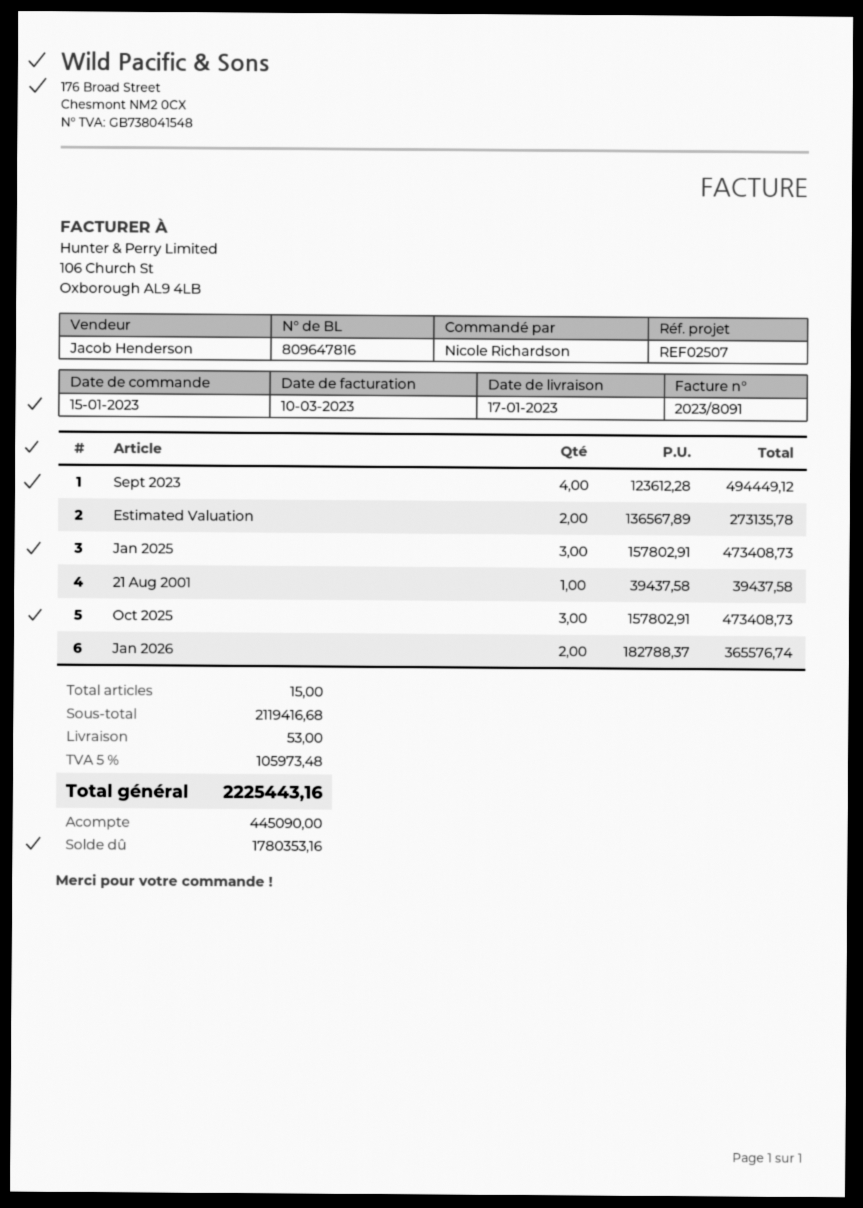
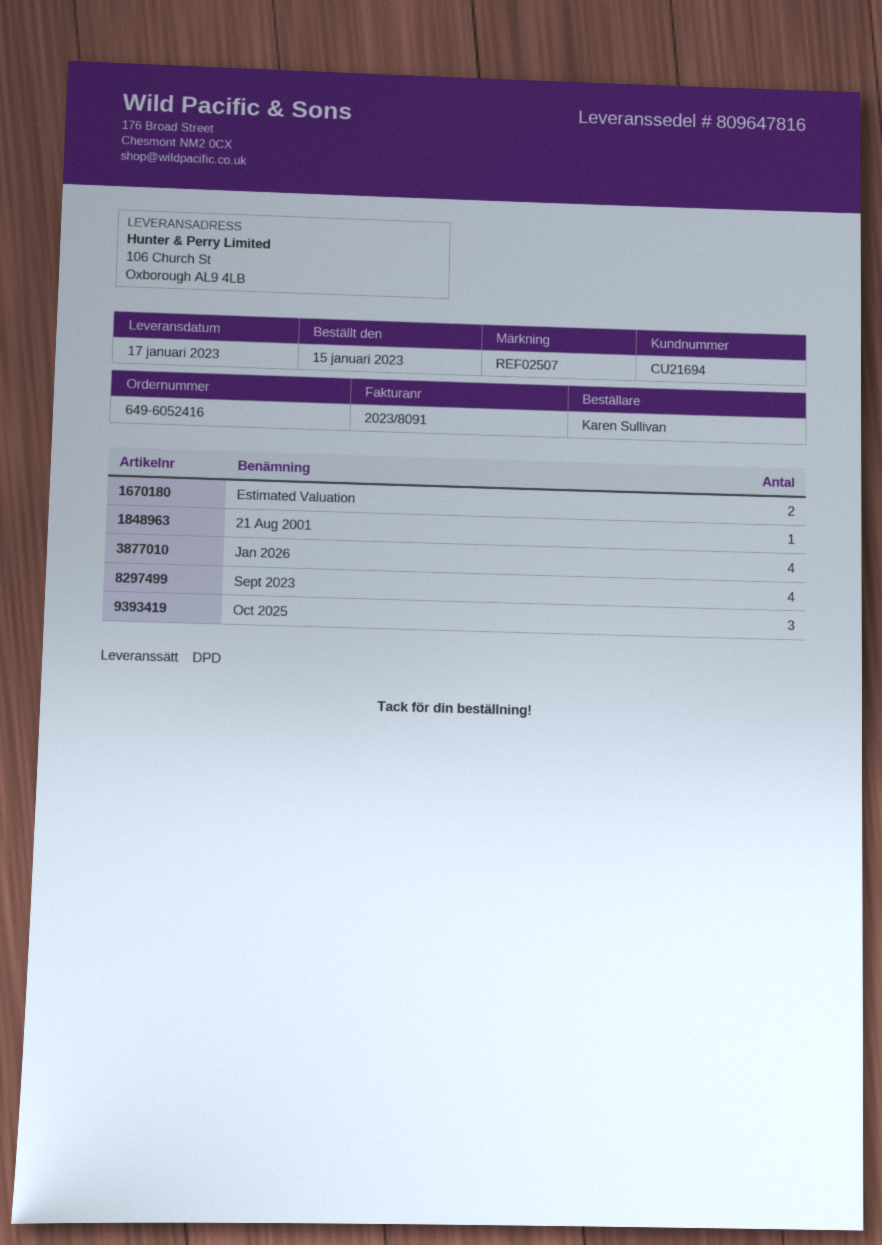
ordered by: Nicole Richardson -> Karen Sullivan
Jan 2025: 3 -> none
Jan 2026: 2 -> 4

